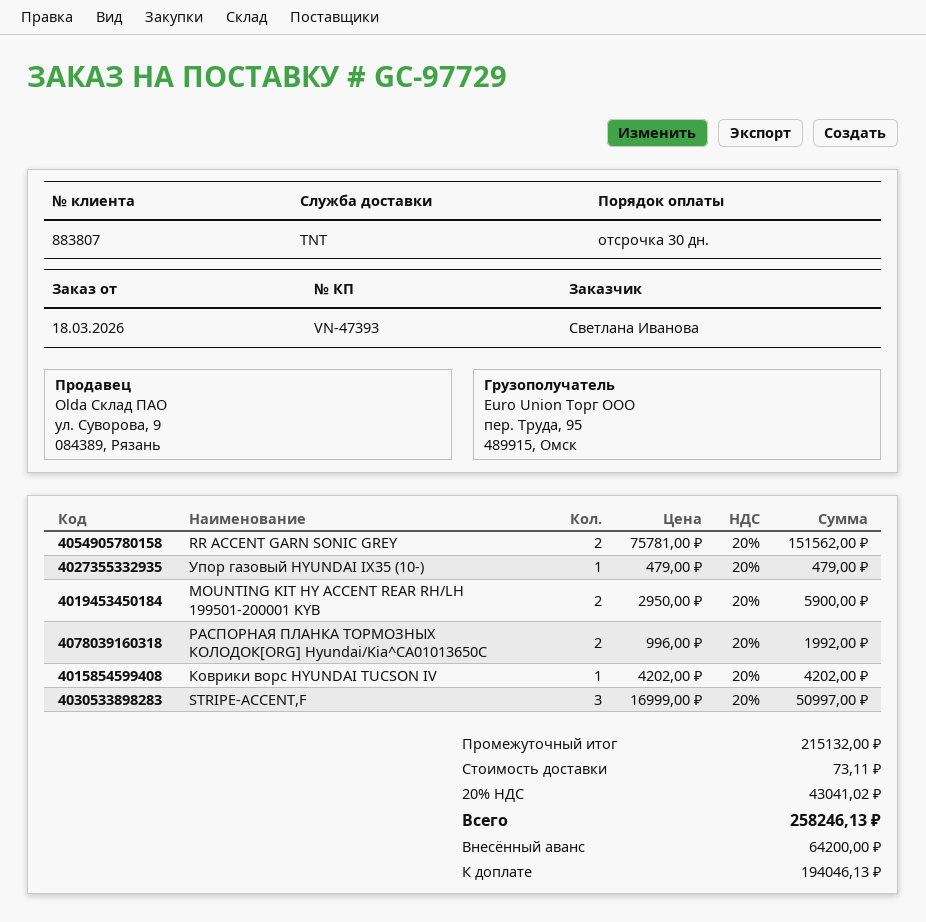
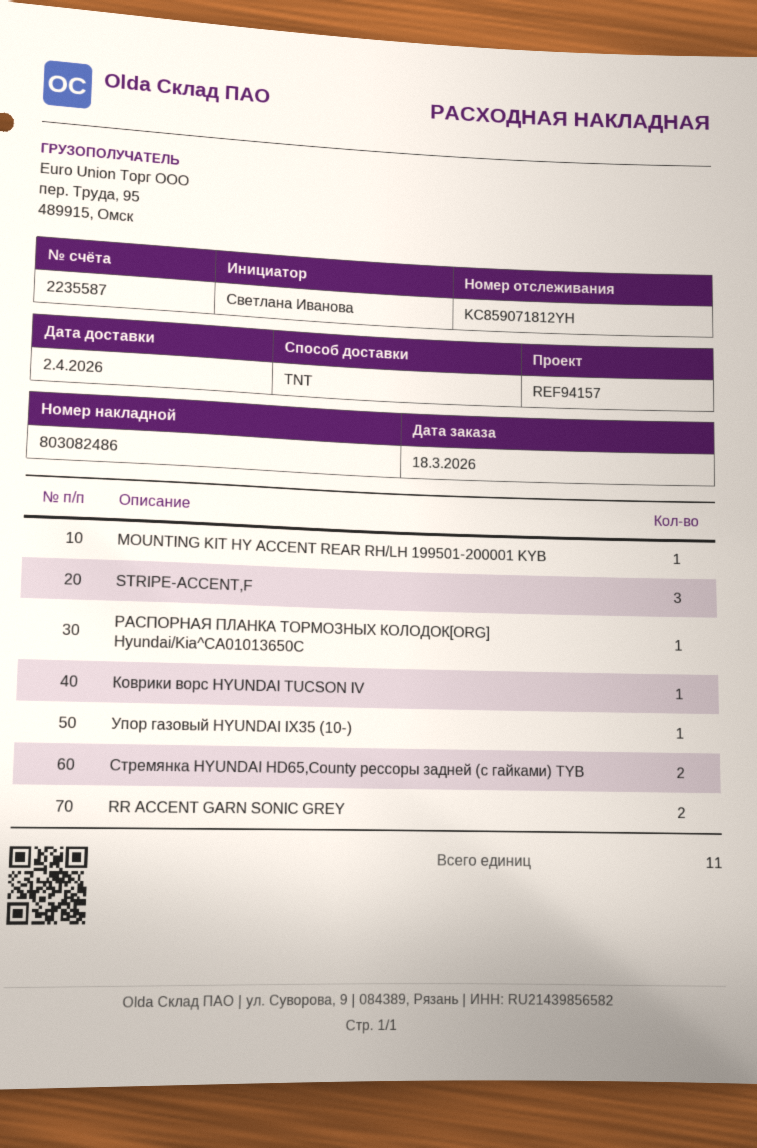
MOUNTING KIT HY ACCENT REAR RH/LH 199501-200001 KYB: 2 -> 1
РАСПОРНАЯ ПЛАНКА ТОРМОЗНЫХ КОЛОДОК[ORG] Hyundai/Kia^CA01013650C: 2 -> 1
Стремянка HYUNDAI HD65,County рессоры задней (с гайками) TYB: none -> 2

